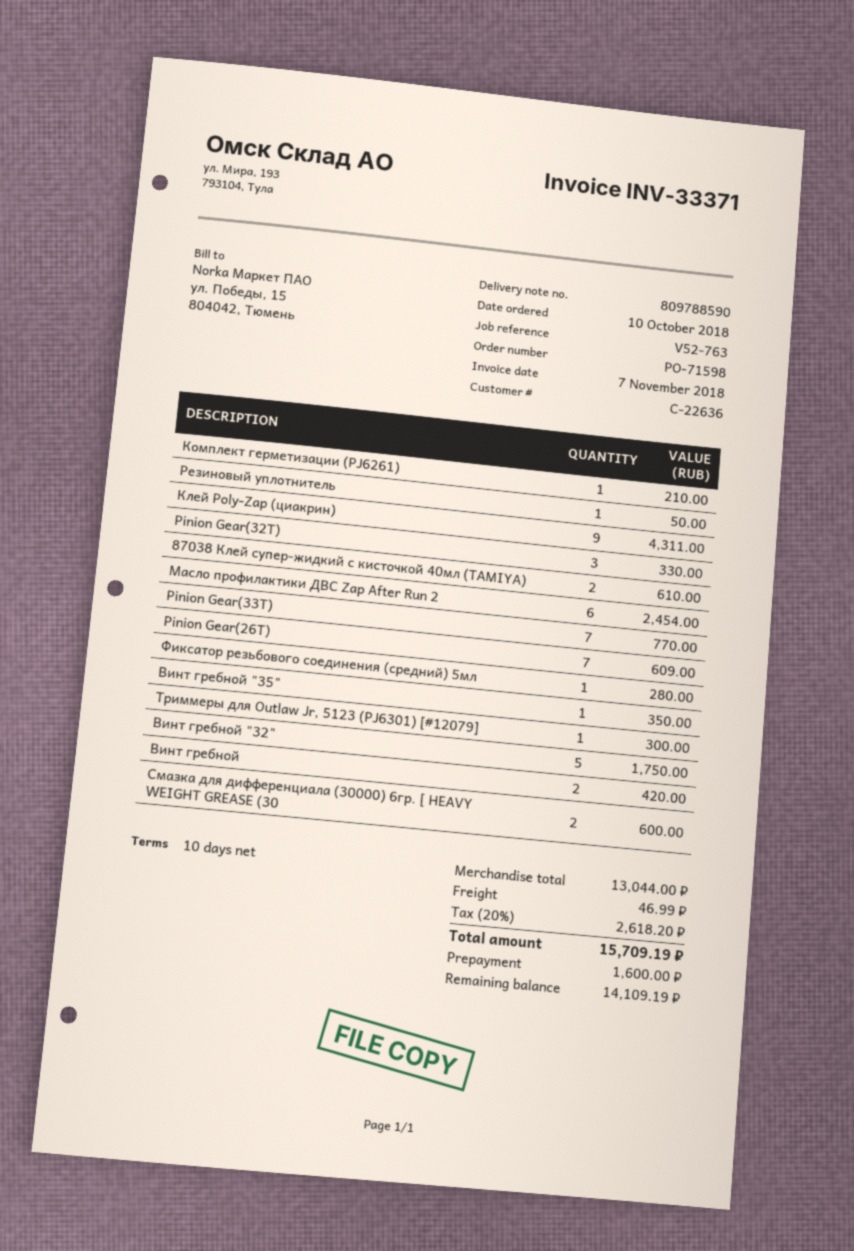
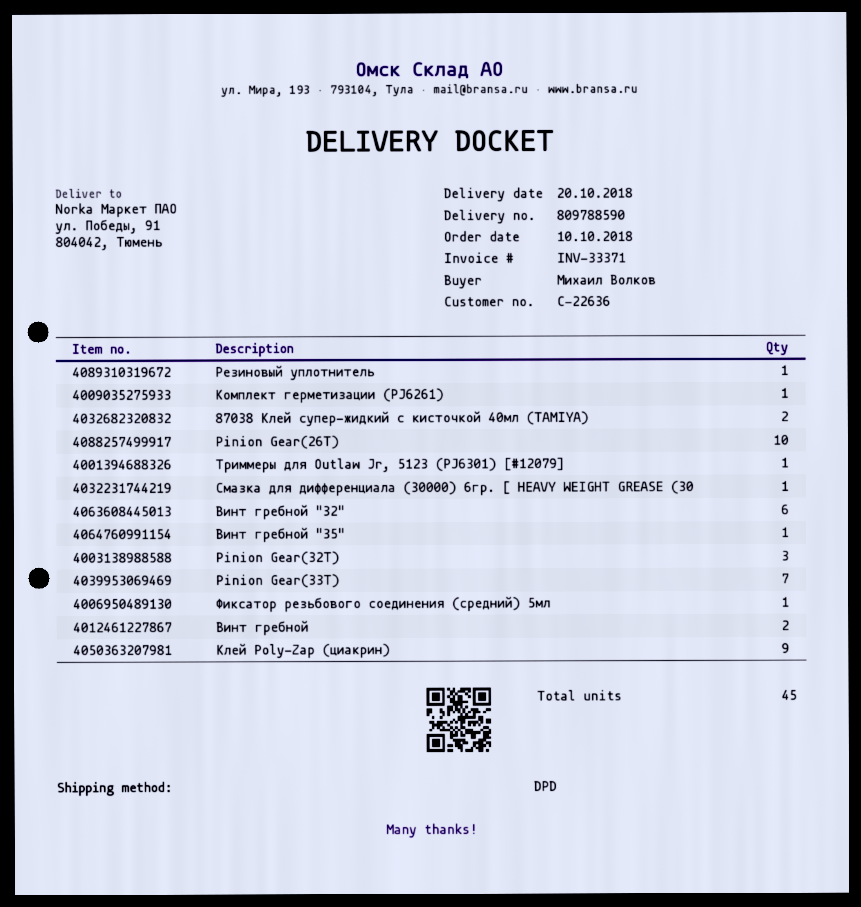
Масло профилактики ДВС Zap After Run 2: 6 -> none
Pinion Gear(26T): 7 -> 10
Винт гребной "32": 5 -> 6
Смазка для дифференциала (30000) 6гр. [ HEAVY WEIGHT GREASE (30: 2 -> 1

